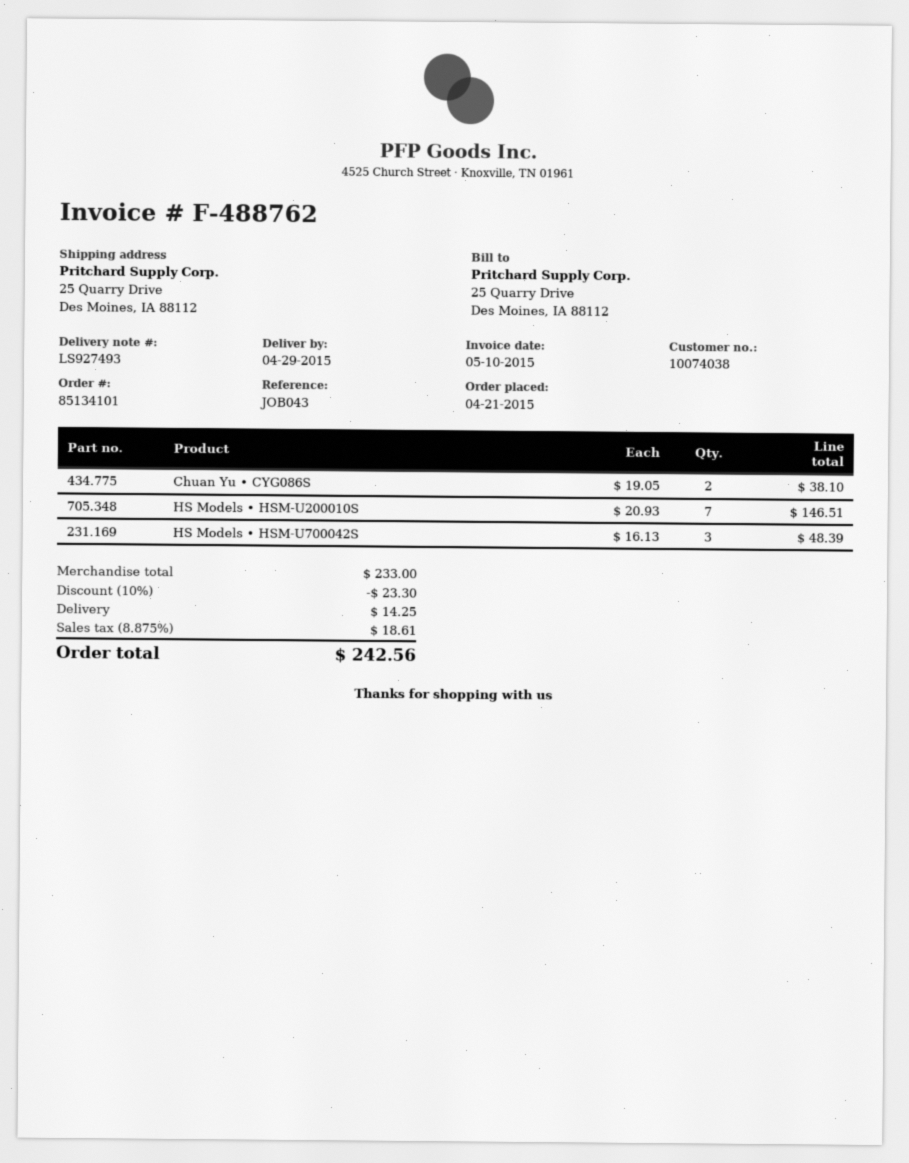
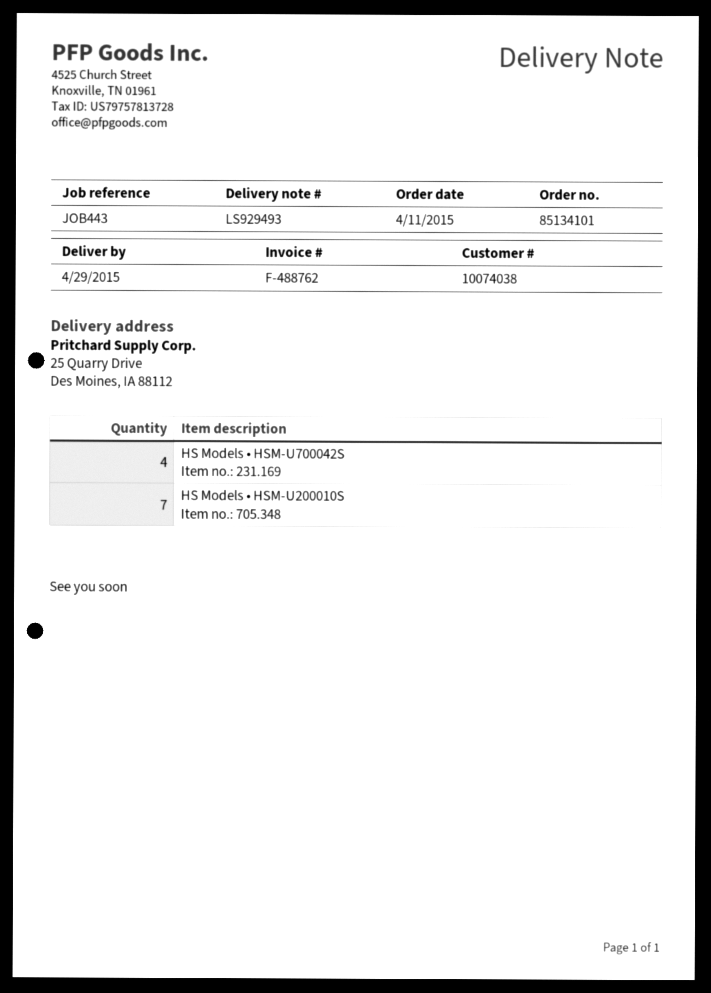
order date: 2015-04-21 -> 2015-04-11
delivery note number: LS927493 -> LS929493
reference: JOB043 -> JOB443
Chuan Yu • CYG086S: 2 -> none
HS Models • HSM-U700042S: 3 -> 4

